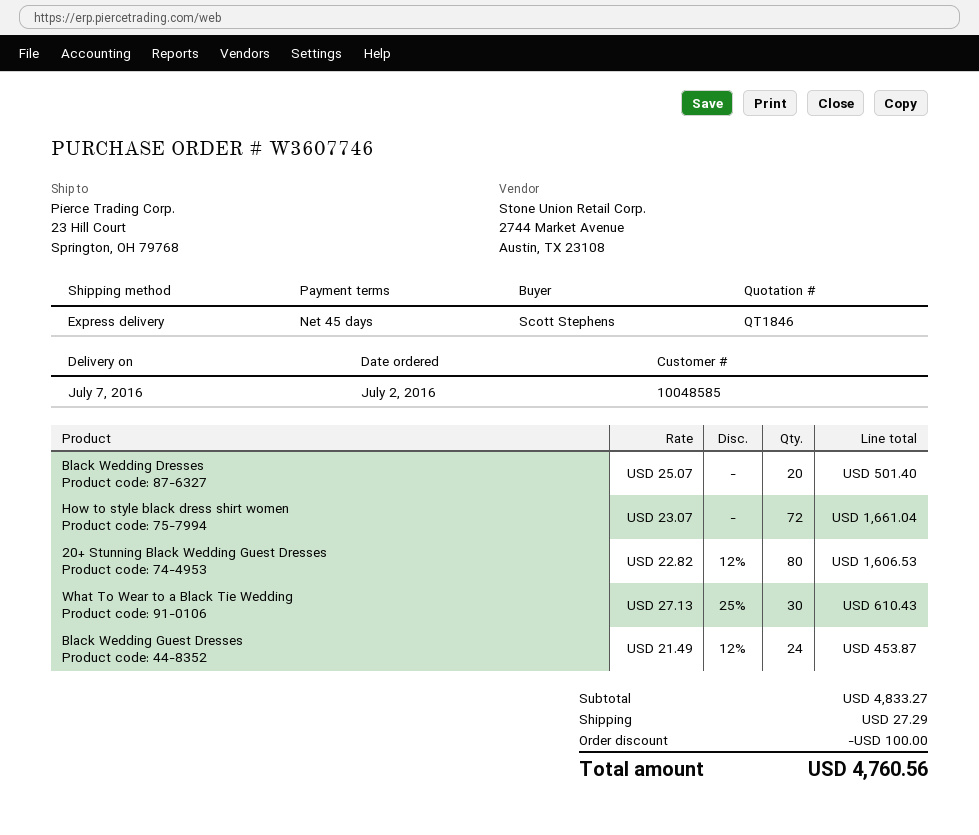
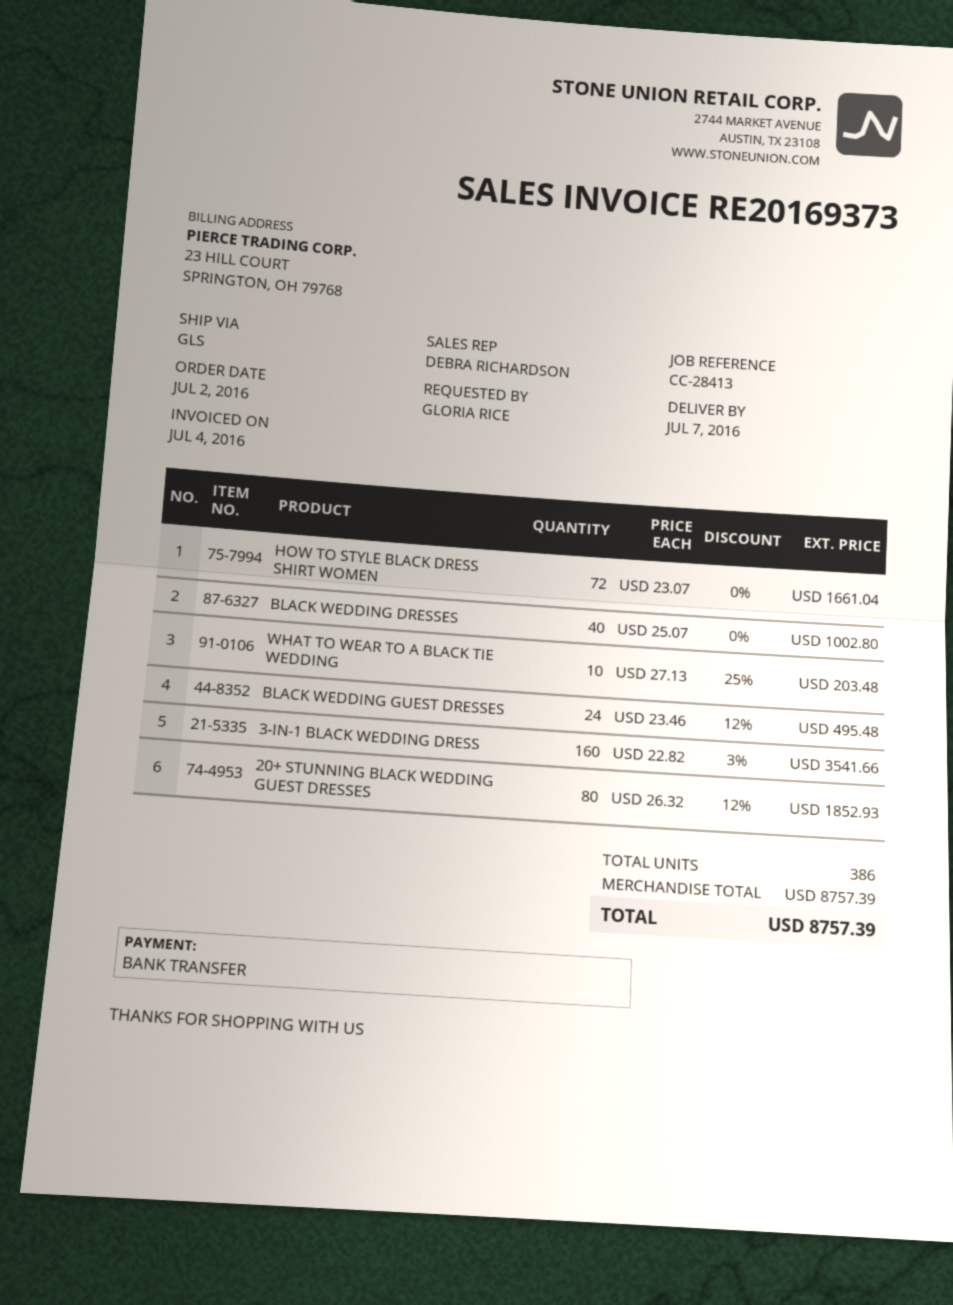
ordered by: Scott Stephens -> GLORIA RICE
shipping method: express -> GLS
Black Wedding Dresses: 20 x 25.07 = 501.40 -> 40 x 25.07 = 1002.80
20+ Stunning Black Wedding Guest Dresses: 80 x 22.82 - 12% = 1606.53 -> 80 x 26.32 - 12% = 1852.93
What To Wear to a Black Tie Wedding: 30 x 27.13 - 25% = 610.43 -> 10 x 27.13 - 25% = 203.48
Black Wedding Guest Dresses: 24 x 21.49 - 12% = 453.87 -> 24 x 23.46 - 12% = 495.48
3-IN-1 BLACK WEDDING DRESS: none -> 160 x 22.82 - 3% = 3541.66
subtotal: 4833.27 -> 8757.39
discount: 100.00 -> none
shipping: 27.29 -> none
total: 4760.56 -> 8757.39

